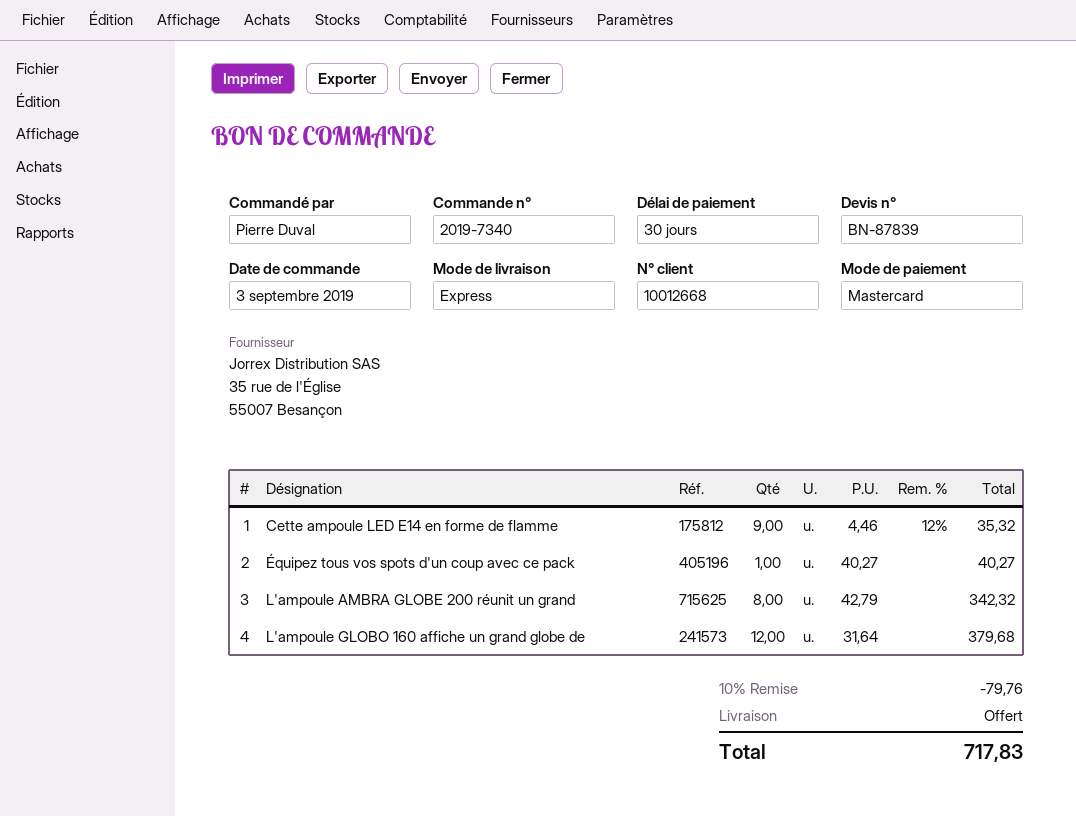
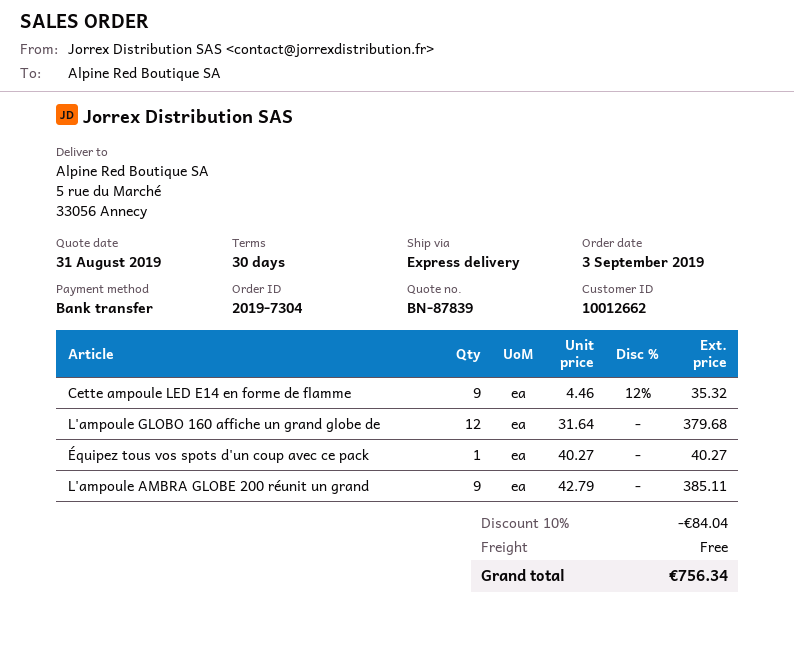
order number: 2019-7340 -> 2019-7304
customer number: 10012668 -> 10012662
payment method: Mastercard -> bank transfer
L'ampoule AMBRA GLOBE 200 réunit un grand: 8 x 42.79 = 342.32 -> 9 x 42.79 = 385.11
discount: 10% = 79.76 -> 10% = 84.04
total: 717.83 -> 756.34

